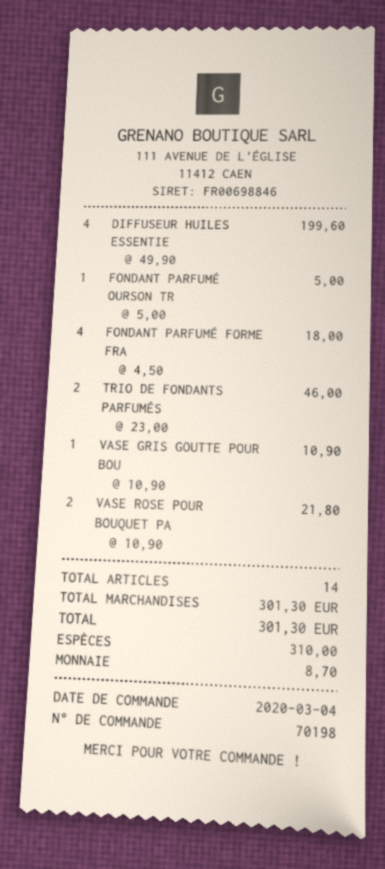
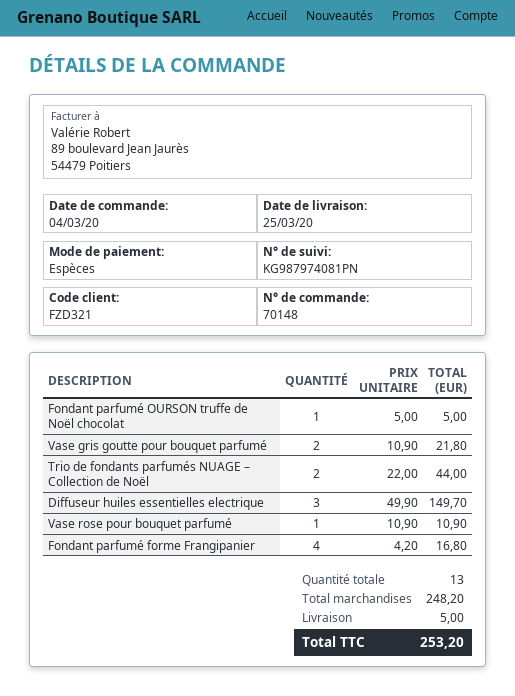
order number: 70198 -> 70148
DIFFUSEUR HUILES ESSENTIE: 4 x 49.90 = 199.60 -> 3 x 49.90 = 149.70
FONDANT PARFUMÉ FORME FRA: 4 x 4.50 = 18.00 -> 4 x 4.20 = 16.80
TRIO DE FONDANTS PARFUMÉS: 2 x 23.00 = 46.00 -> 2 x 22.00 = 44.00
VASE GRIS GOUTTE POUR BOU: 1 x 10.90 = 10.90 -> 2 x 10.90 = 21.80
VASE ROSE POUR BOUQUET PA: 2 x 10.90 = 21.80 -> 1 x 10.90 = 10.90
total quantity: 14 -> 13
subtotal: 301.30 -> 248.20
shipping: none -> 5.00
total: 301.30 -> 253.20

